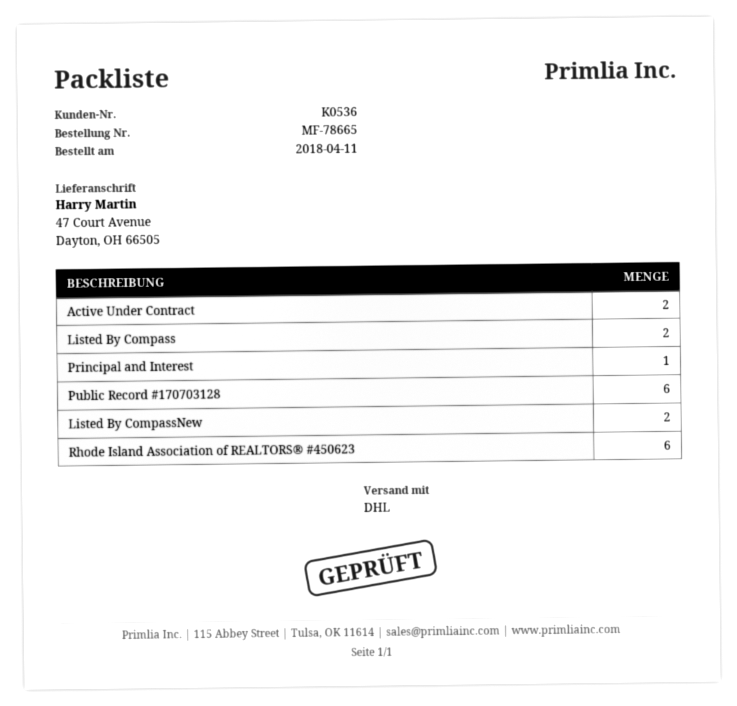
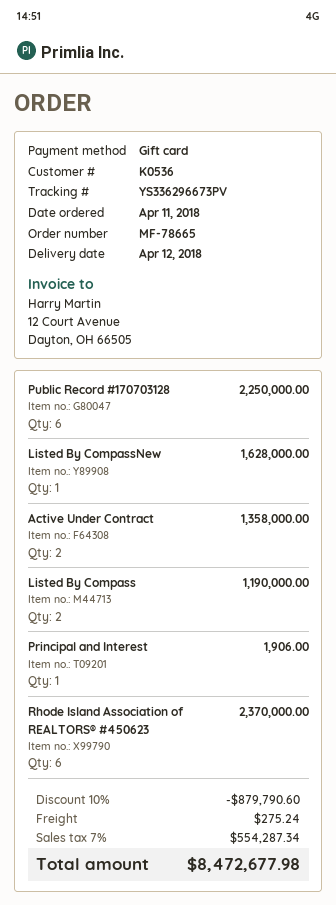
Listed By CompassNew: 2 -> 1

